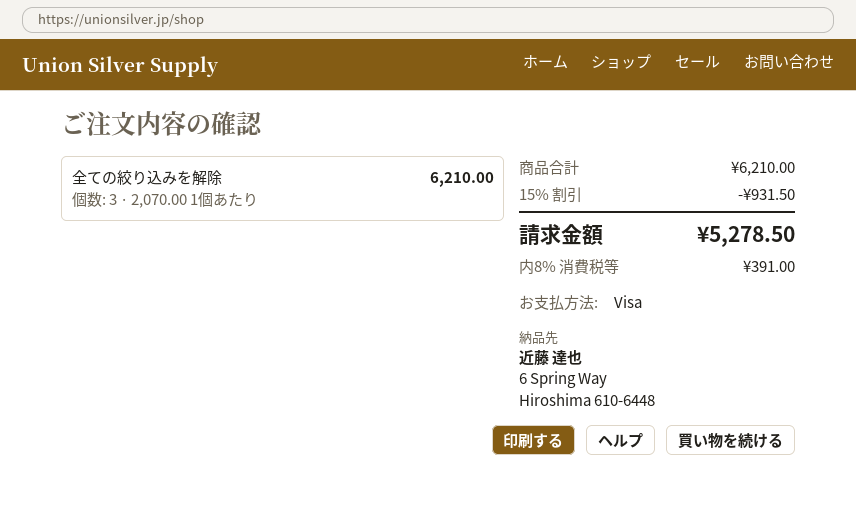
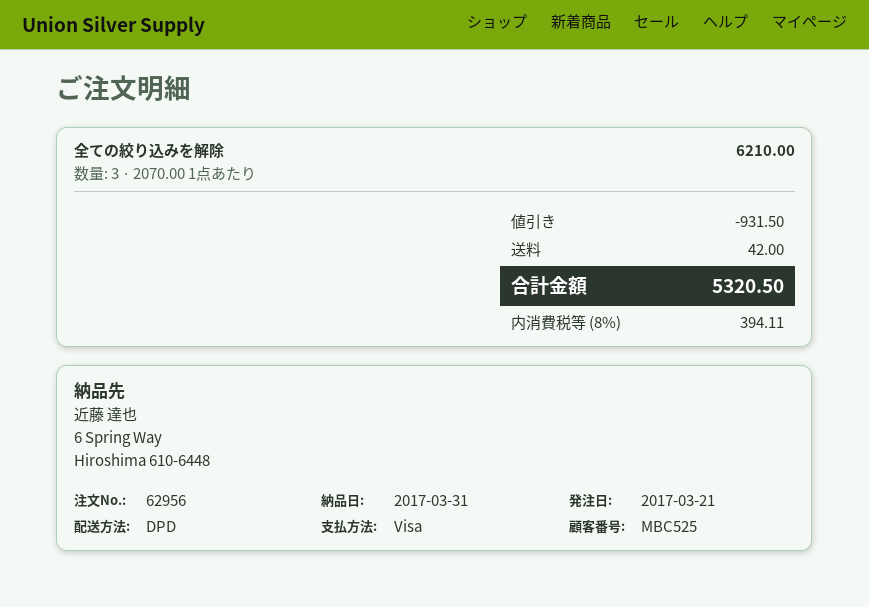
shipping: none -> 42.00
tax: 8% = 391.00 -> 8% = 394.11
total: 5278.50 -> 5320.50

